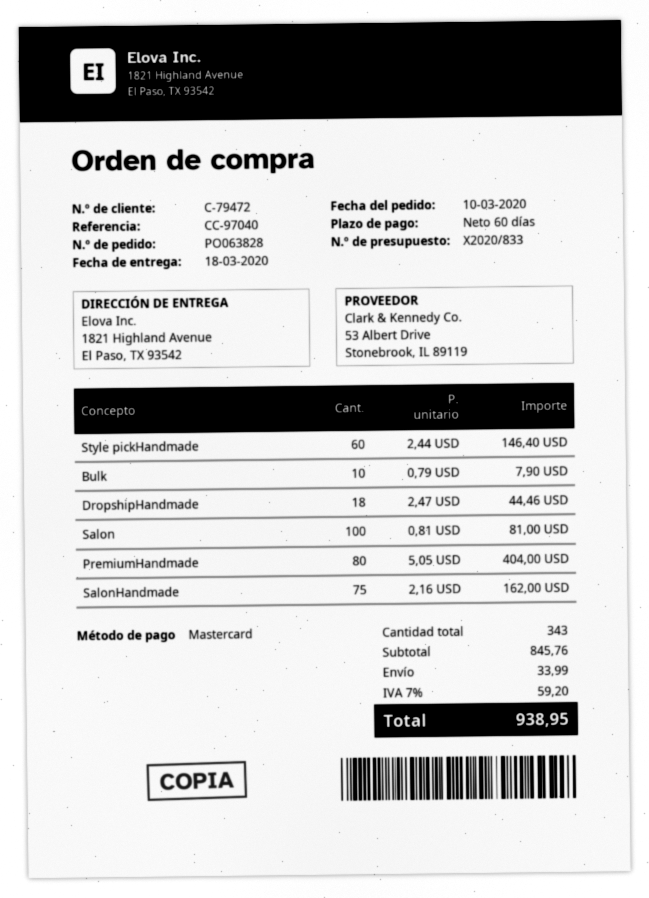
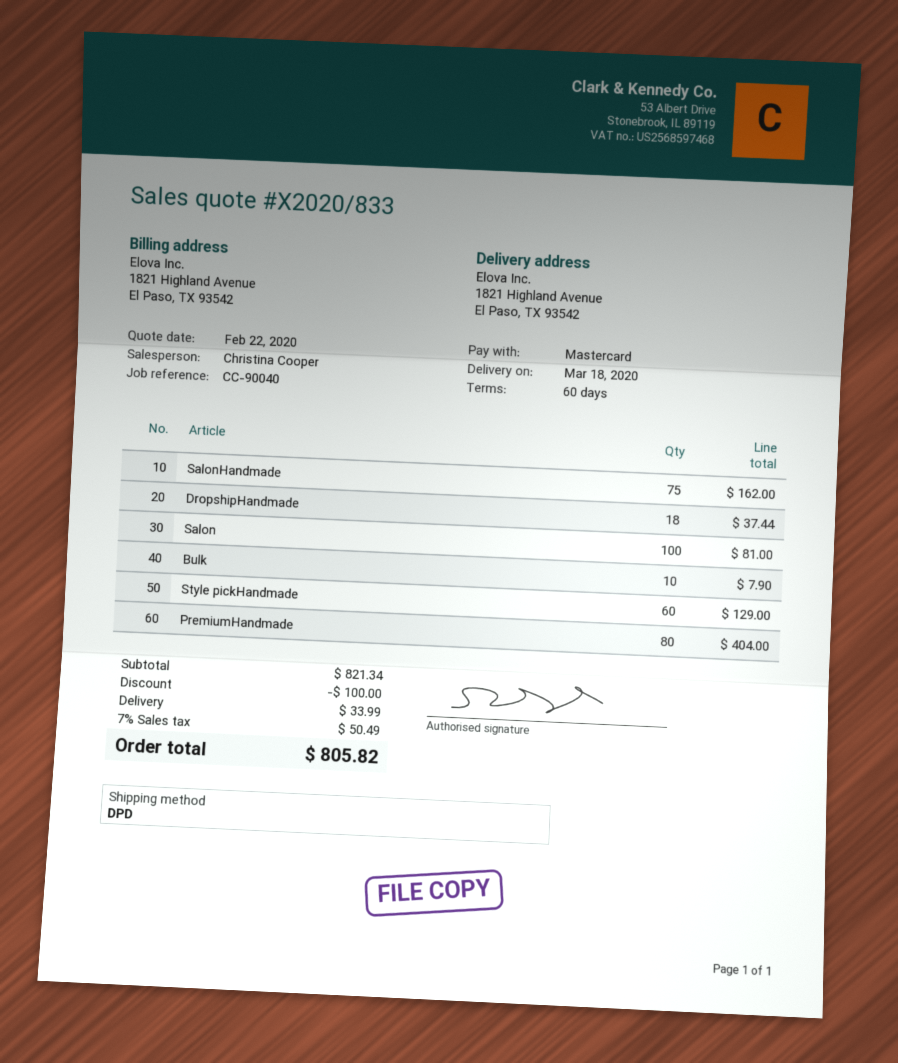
reference: CC-97040 -> CC-90040
Style pickHandmade: 60 for 146.40 -> 60 for 129.00
DropshipHandmade: 18 for 44.46 -> 18 for 37.44
subtotal: 845.76 -> 821.34
discount: none -> 100.00
tax: 7% = 59.20 -> 7% = 50.49
total: 938.95 -> 805.82

